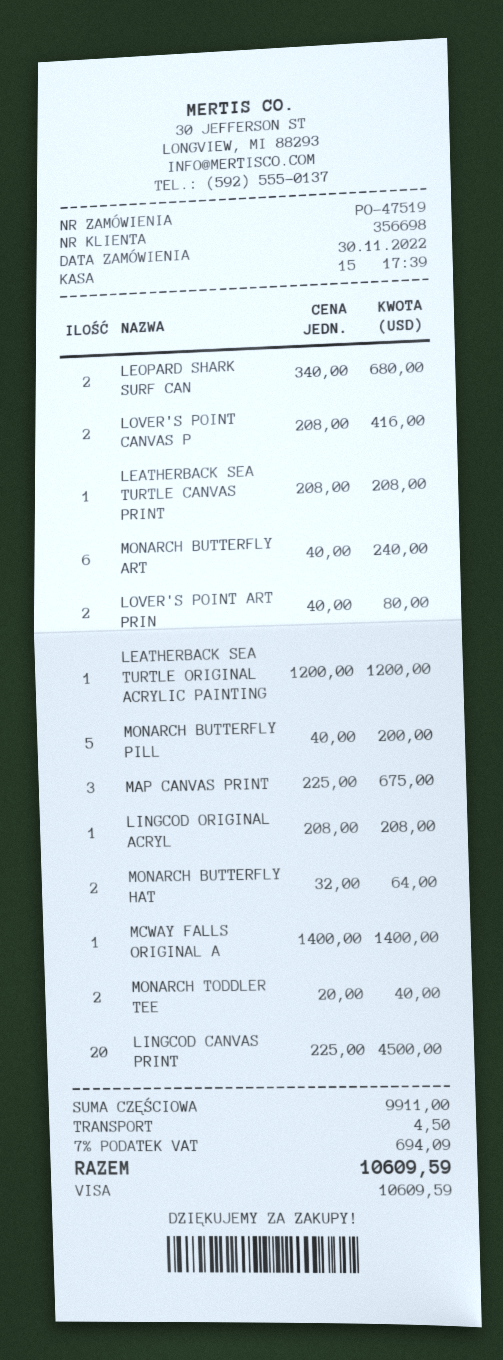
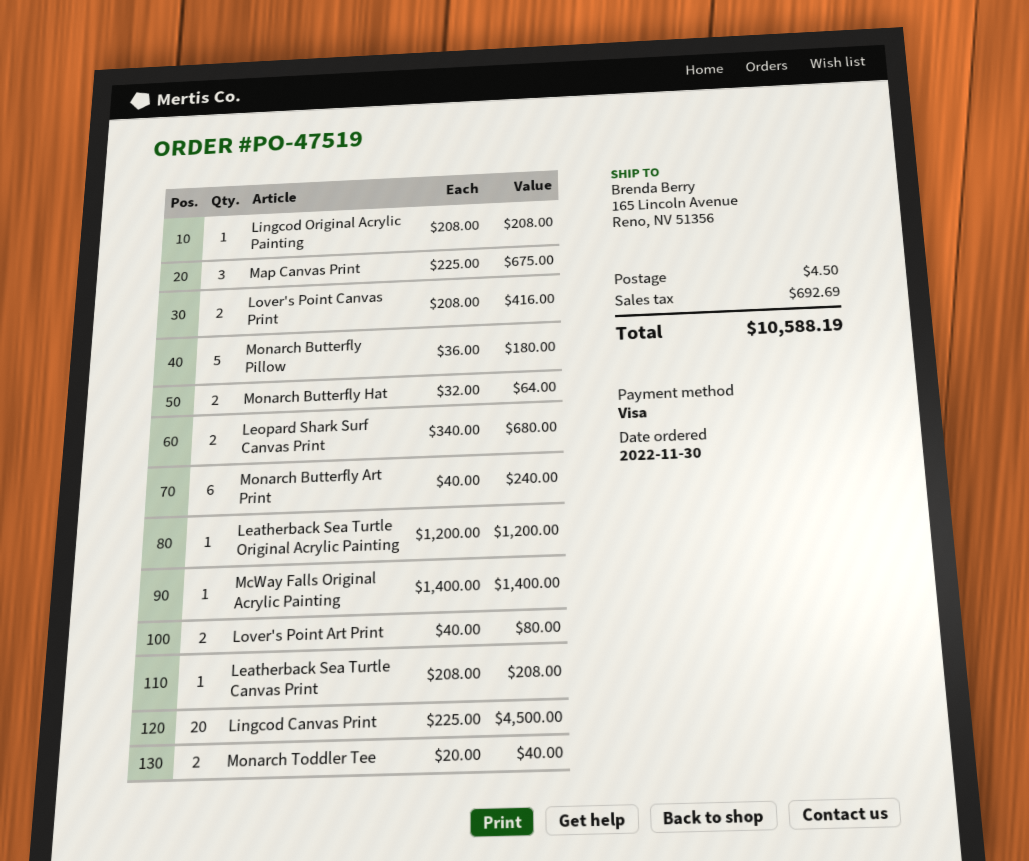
MONARCH BUTTERFLY PILL: 5 x 40.00 = 200.00 -> 5 x 36.00 = 180.00
tax: 694.09 -> 692.69
total: 10609.59 -> 10588.19

